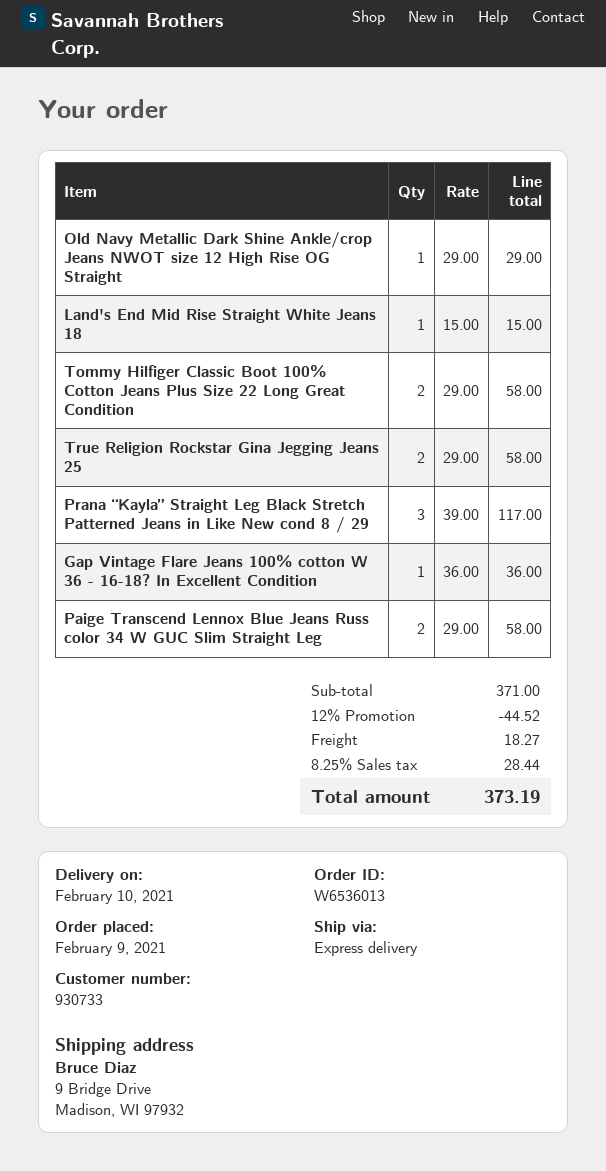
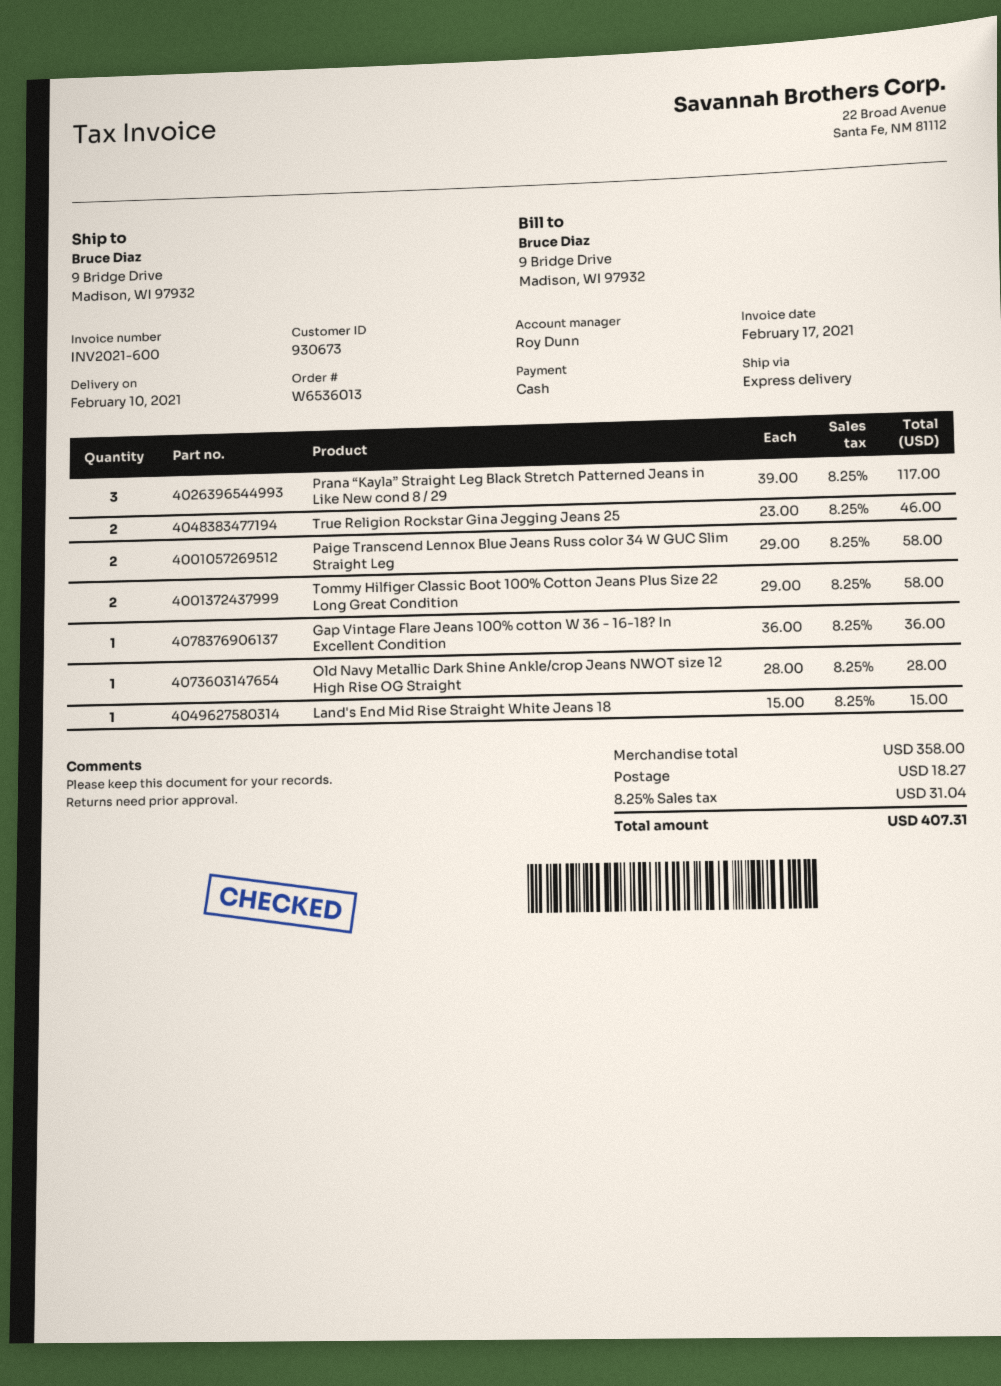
customer number: 930733 -> 930673
Old Navy Metallic Dark Shine Ankle/crop Jeans NWOT size 12 High Rise OG Straight: 1 x 29.00 = 29.00 -> 1 x 28.00 = 28.00
True Religion Rockstar Gina Jegging Jeans 25: 2 x 29.00 = 58.00 -> 2 x 23.00 = 46.00
subtotal: 371.00 -> 358.00
discount: 12% = 44.52 -> none
tax: 8.25% = 28.44 -> 8.25% = 31.04
total: 373.19 -> 407.31

